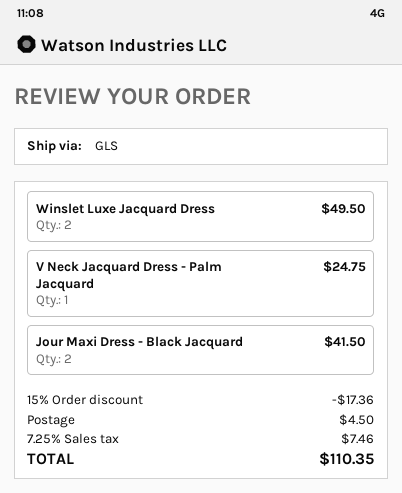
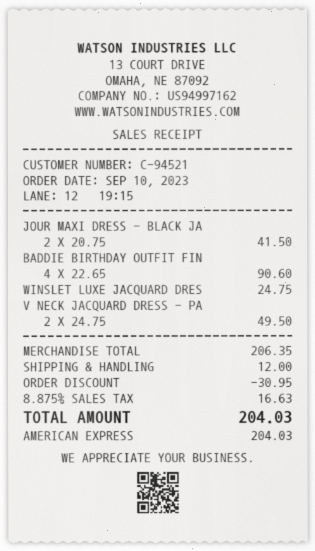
Winslet Luxe Jacquard Dress: 2 for 49.50 -> 1 for 24.75
V Neck Jacquard Dress - Palm Jacquard: 1 for 24.75 -> 2 for 49.50
BADDIE BIRTHDAY OUTFIT FIN: none -> 4 for 90.60
discount: 17.36 -> 30.95
shipping: 4.50 -> 12.00
tax: 7.25% = 7.46 -> 8.875% = 16.63
total: 110.35 -> 204.03

